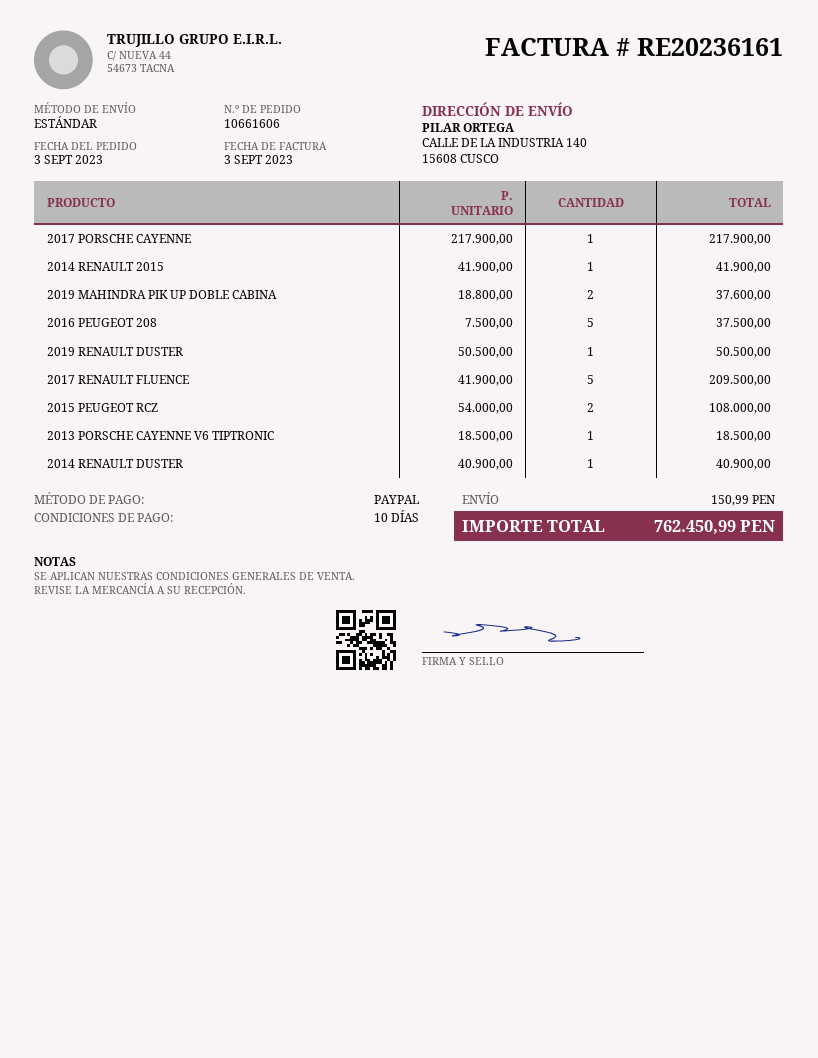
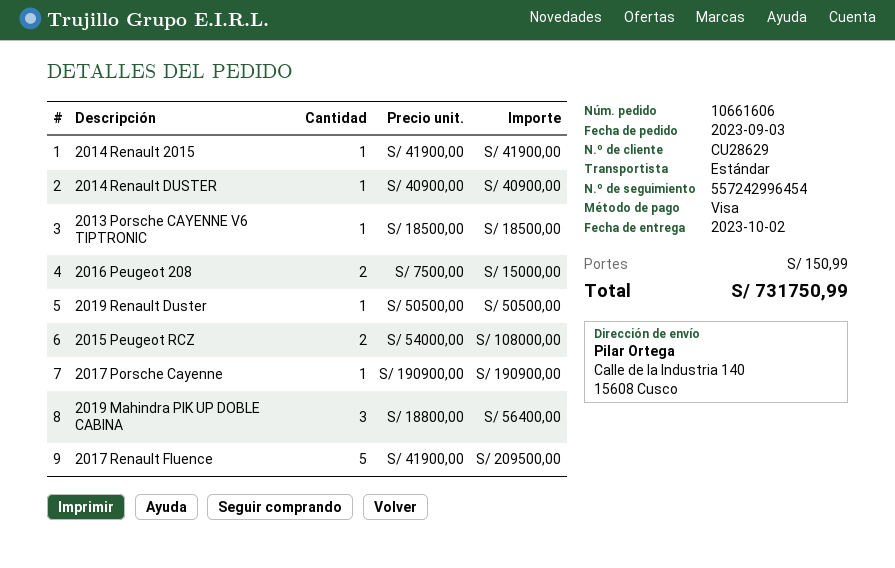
payment method: PayPal -> Visa
2017 PORSCHE CAYENNE: 1 x 217900.00 = 217900.00 -> 1 x 190900.00 = 190900.00
2019 MAHINDRA PIK UP DOBLE CABINA: 2 x 18800.00 = 37600.00 -> 3 x 18800.00 = 56400.00
2016 PEUGEOT 208: 5 x 7500.00 = 37500.00 -> 2 x 7500.00 = 15000.00
total: 762450.99 -> 731750.99

